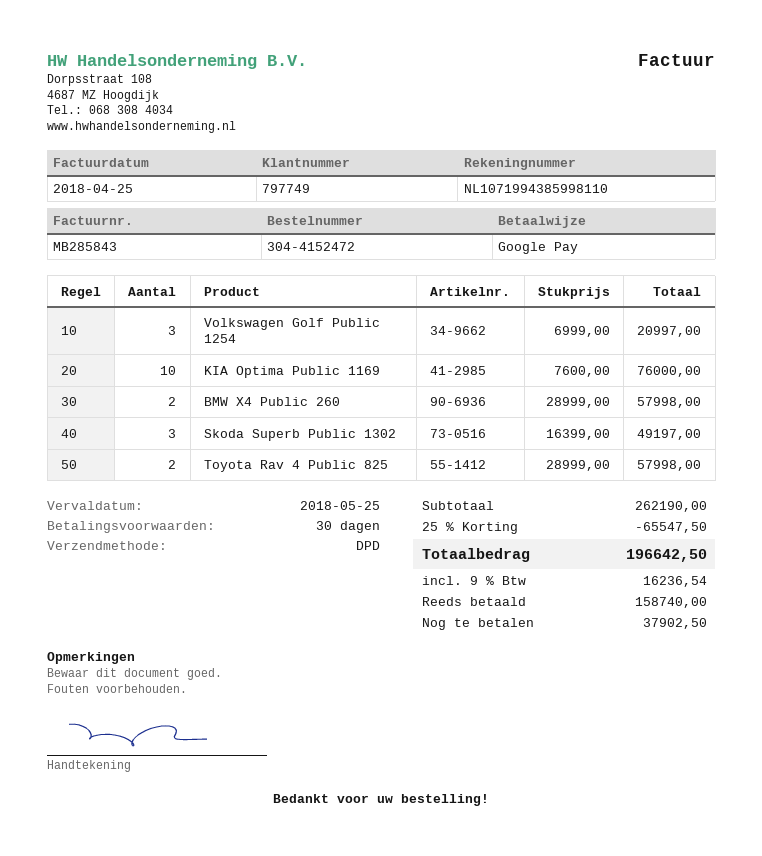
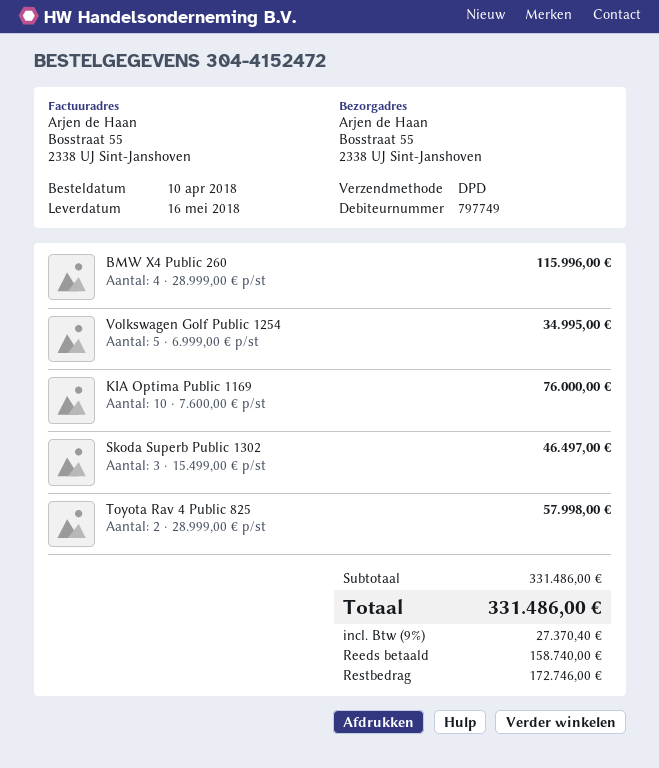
Volkswagen Golf Public 1254: 3 x 6999.00 = 20997.00 -> 5 x 6999.00 = 34995.00
BMW X4 Public 260: 2 x 28999.00 = 57998.00 -> 4 x 28999.00 = 115996.00
Skoda Superb Public 1302: 3 x 16399.00 = 49197.00 -> 3 x 15499.00 = 46497.00
subtotal: 262190.00 -> 331486.00
discount: 25% = 65547.50 -> none
tax: 9% = 16236.54 -> 9% = 27370.40
total: 196642.50 -> 331486.00
balance: 37902.50 -> 172746.00

